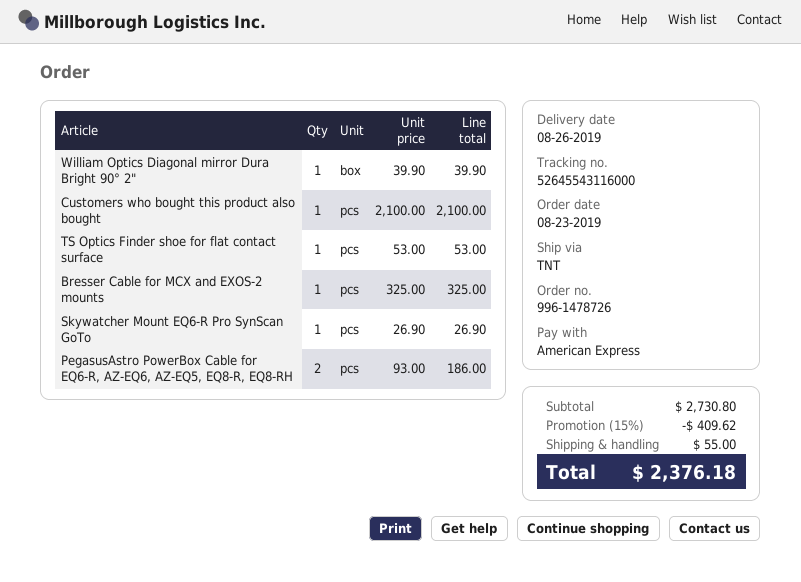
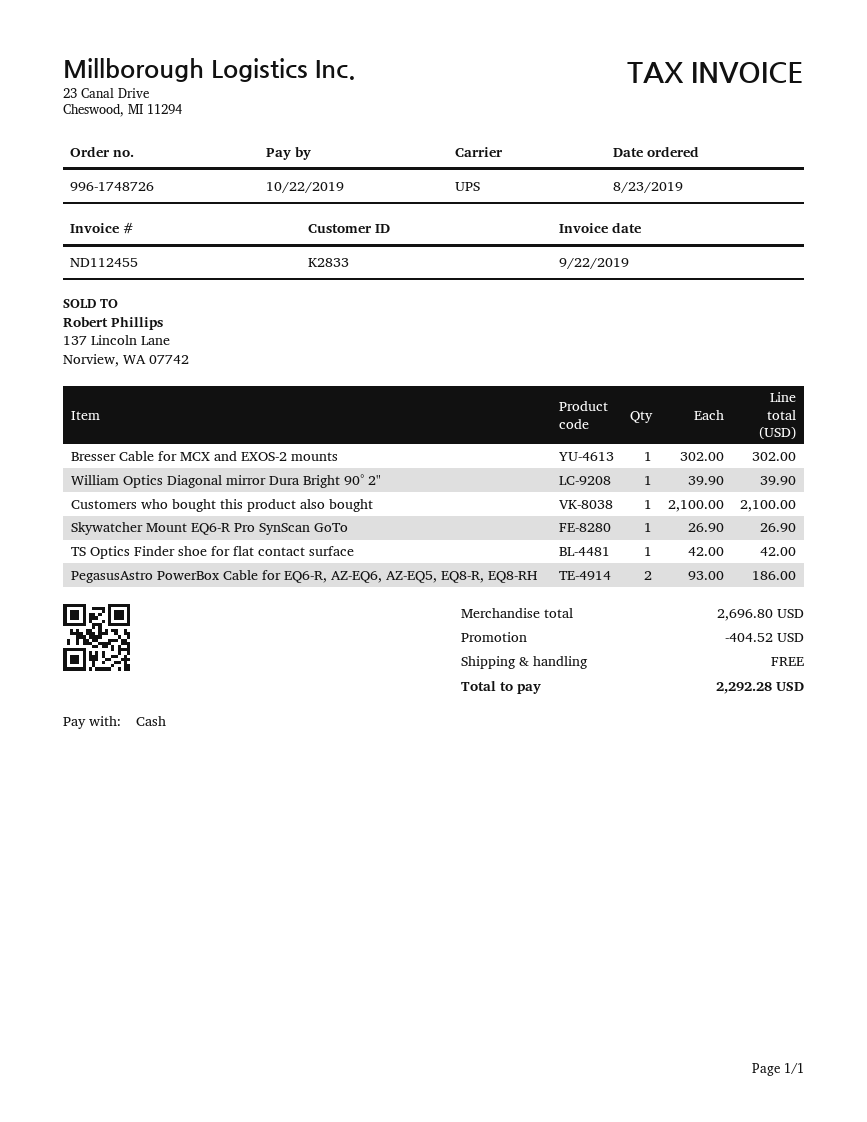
order number: 996-1478726 -> 996-1748726
payment method: American Express -> cash
shipping method: TNT -> UPS
TS Optics Finder shoe for flat contact surface: 1 x 53.00 = 53.00 -> 1 x 42.00 = 42.00
Bresser Cable for MCX and EXOS-2 mounts: 1 x 325.00 = 325.00 -> 1 x 302.00 = 302.00
subtotal: 2730.80 -> 2696.80
discount: 409.62 -> 404.52
shipping: 55.00 -> 0.00
total: 2376.18 -> 2292.28

